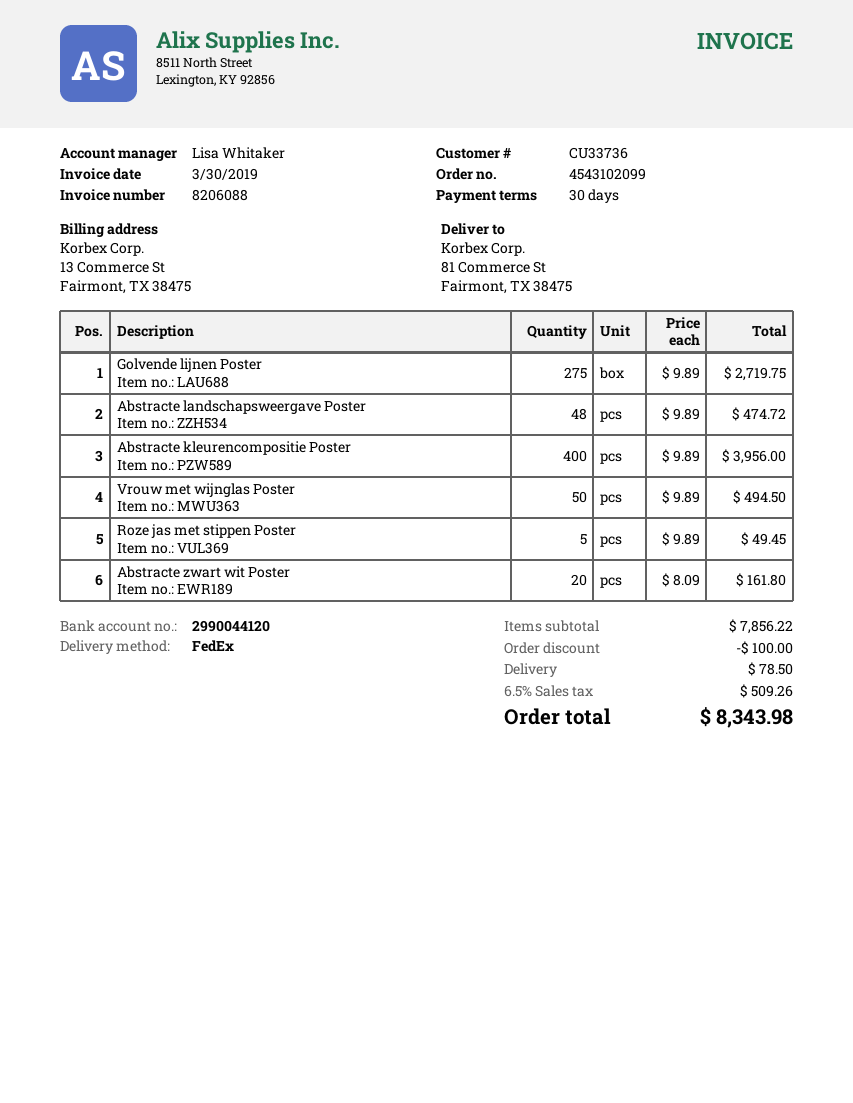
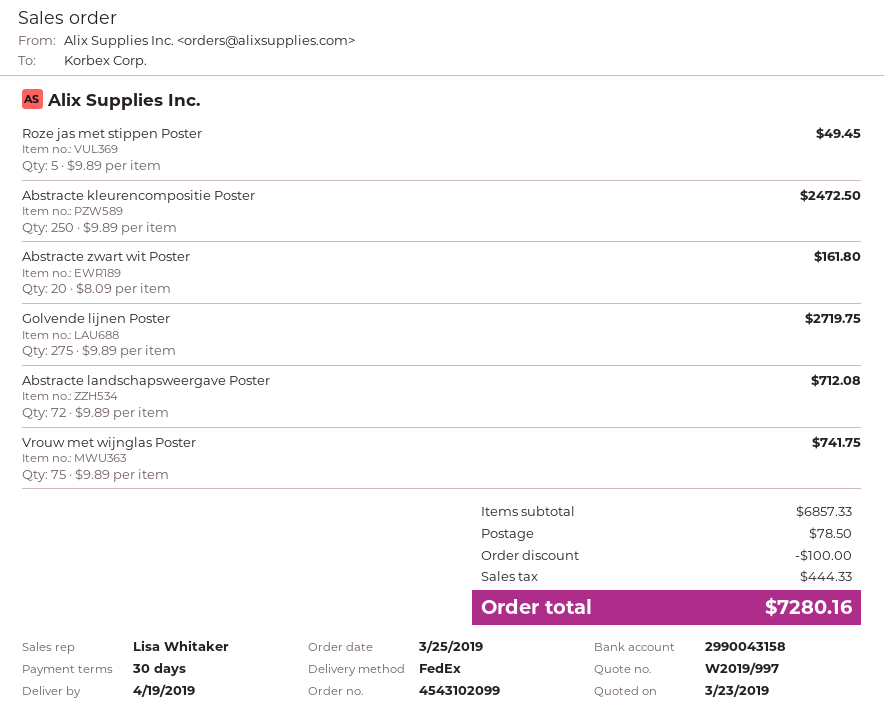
bank account: 2990044120 -> 2990043158
Abstracte landschapsweergave Poster: 48 x 9.89 = 474.72 -> 72 x 9.89 = 712.08
Abstracte kleurencompositie Poster: 400 x 9.89 = 3956.00 -> 250 x 9.89 = 2472.50
Vrouw met wijnglas Poster: 50 x 9.89 = 494.50 -> 75 x 9.89 = 741.75
subtotal: 7856.22 -> 6857.33
tax: 509.26 -> 444.33
total: 8343.98 -> 7280.16

